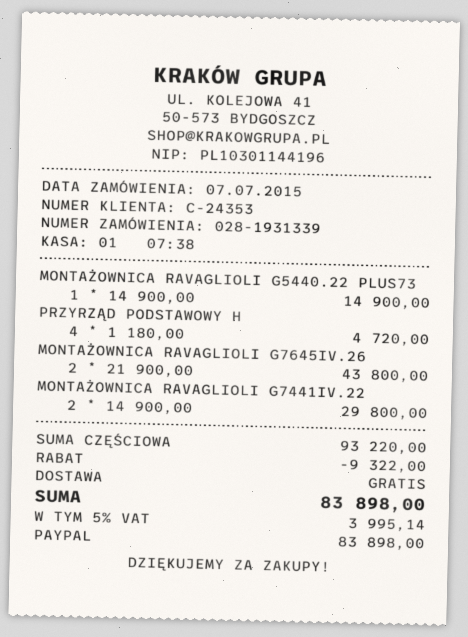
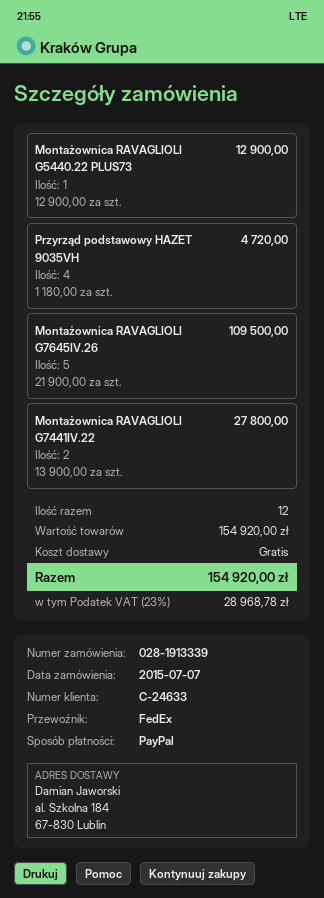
order number: 028-1931339 -> 028-1913339
customer number: C-24353 -> C-24633
MONTAŻOWNICA RAVAGLIOLI G5440.22 PLUS73: 1 x 14900.00 = 14900.00 -> 1 x 12900.00 = 12900.00
MONTAŻOWNICA RAVAGLIOLI G7645IV.26: 2 x 21900.00 = 43800.00 -> 5 x 21900.00 = 109500.00
MONTAŻOWNICA RAVAGLIOLI G7441IV.22: 2 x 14900.00 = 29800.00 -> 2 x 13900.00 = 27800.00
subtotal: 93220.00 -> 154920.00
discount: 9322.00 -> none
tax: 5% = 3995.14 -> 23% = 28968.78
total: 83898.00 -> 154920.00

